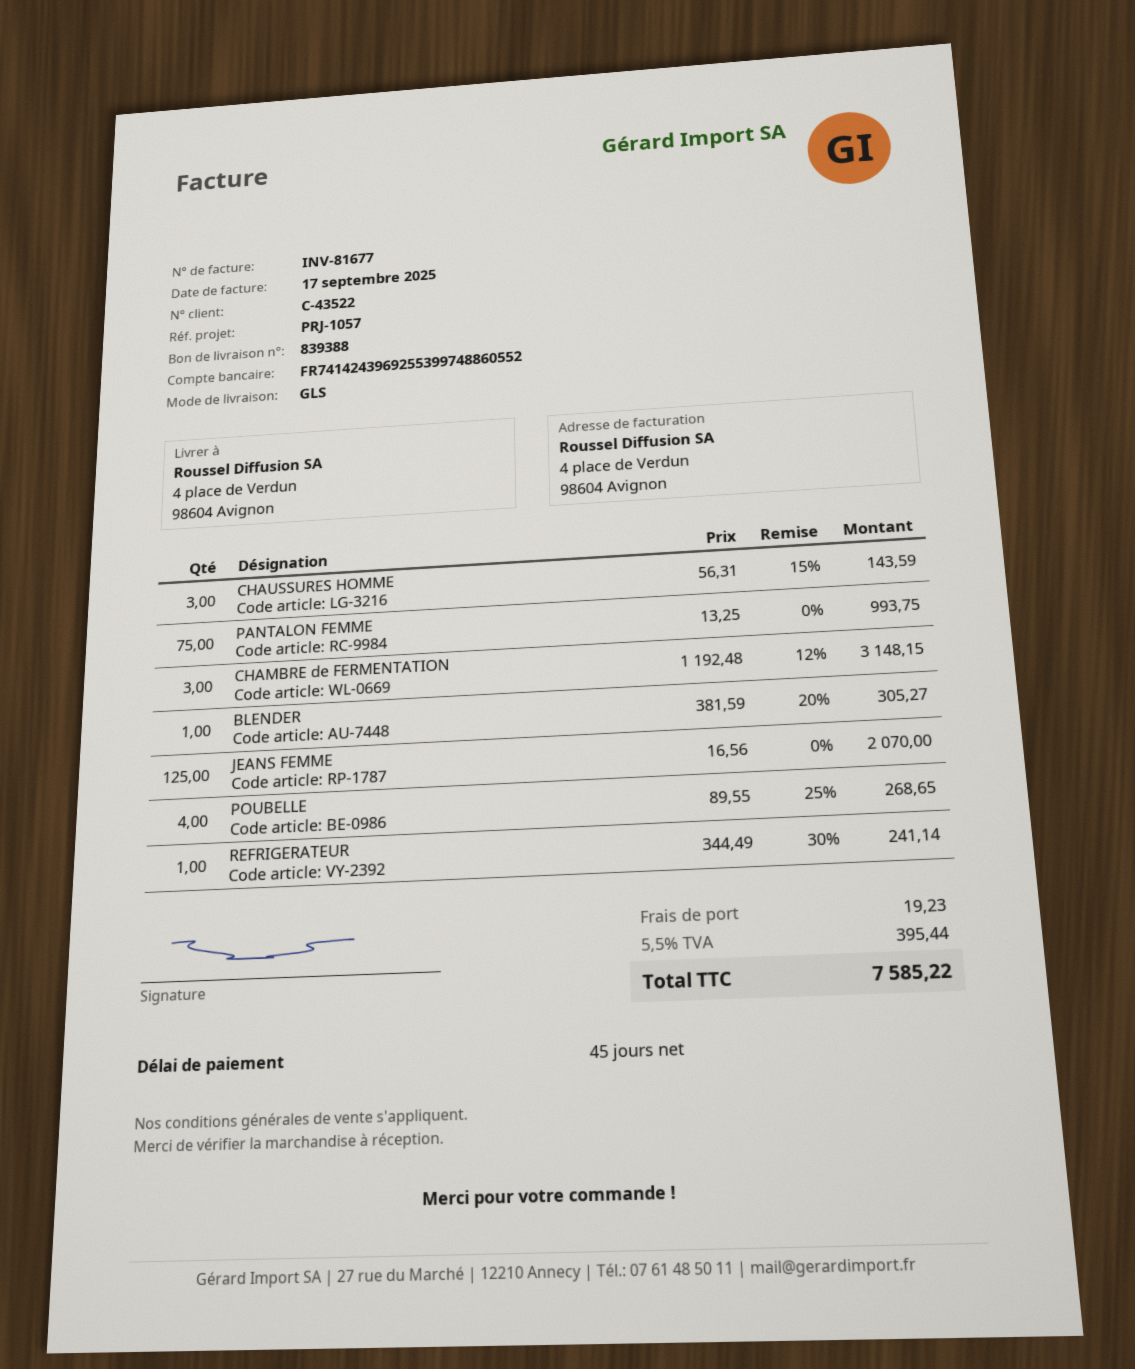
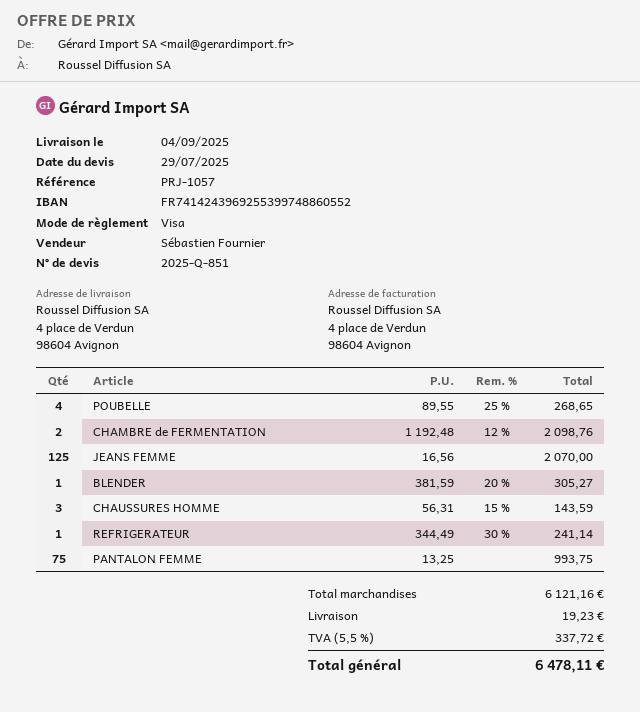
CHAMBRE de FERMENTATION: 3 x 1192.48 - 12% = 3148.15 -> 2 x 1192.48 - 12% = 2098.76
tax: 5.5% = 395.44 -> 5.5% = 337.72
total: 7585.22 -> 6478.11

